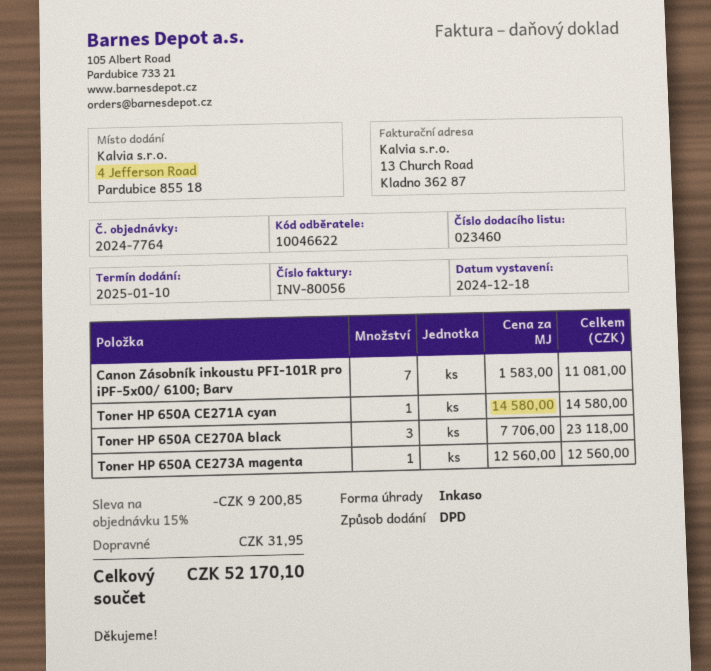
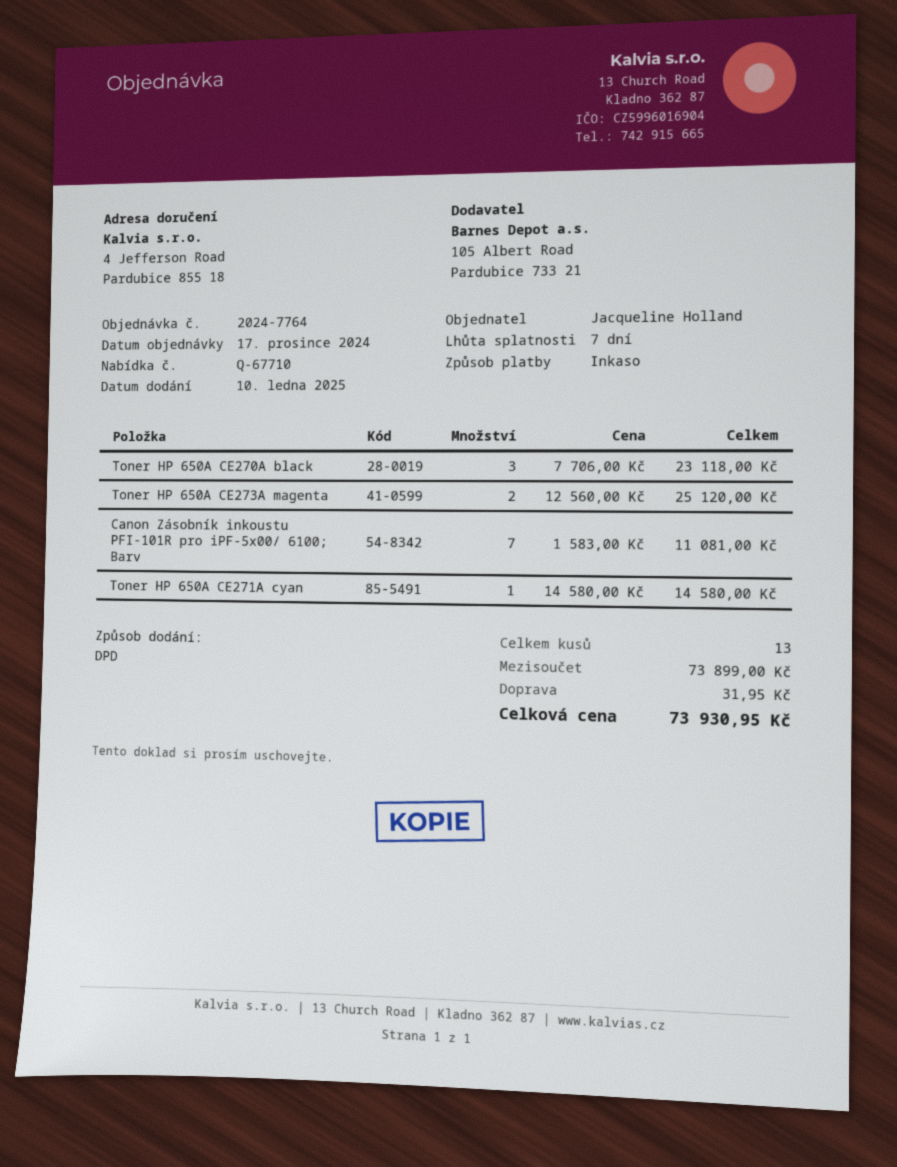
Toner HP 650A CE273A magenta: 1 x 12560.00 = 12560.00 -> 2 x 12560.00 = 25120.00
discount: 15% = 9200.85 -> none
total: 52170.10 -> 73930.95

